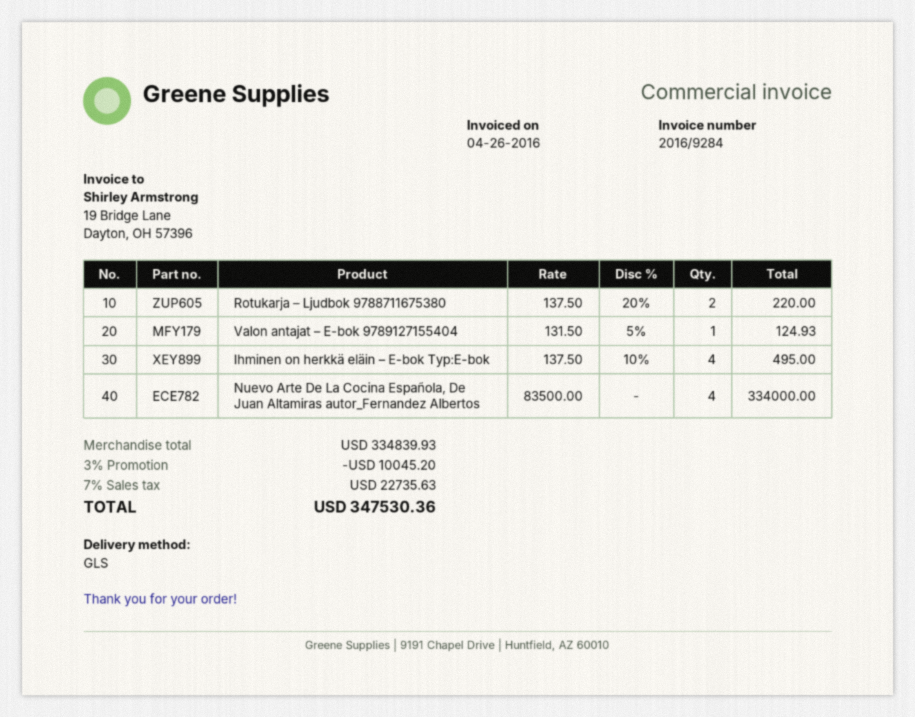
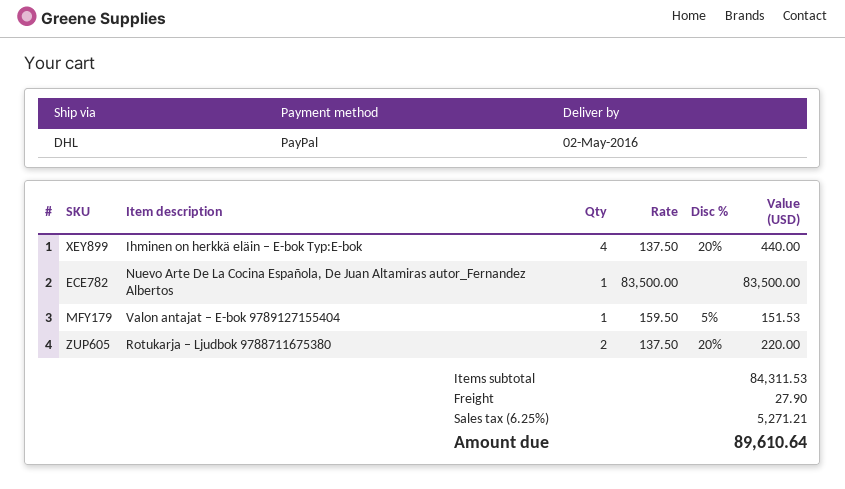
shipping method: GLS -> DHL
Valon antajat – E-bok 9789127155404: 1 x 131.50 - 5% = 124.93 -> 1 x 159.50 - 5% = 151.53
Ihminen on herkkä eläin – E-bok Typ:E-bok: 4 x 137.50 - 10% = 495.00 -> 4 x 137.50 - 20% = 440.00
Nuevo Arte De La Cocina Española, De Juan Altamiras autor_Fernandez Albertos: 4 x 83500.00 = 334000.00 -> 1 x 83500.00 = 83500.00
subtotal: 334839.93 -> 84311.53
discount: 3% = 10045.20 -> none
shipping: none -> 27.90
tax: 7% = 22735.63 -> 6.25% = 5271.21
total: 347530.36 -> 89610.64

